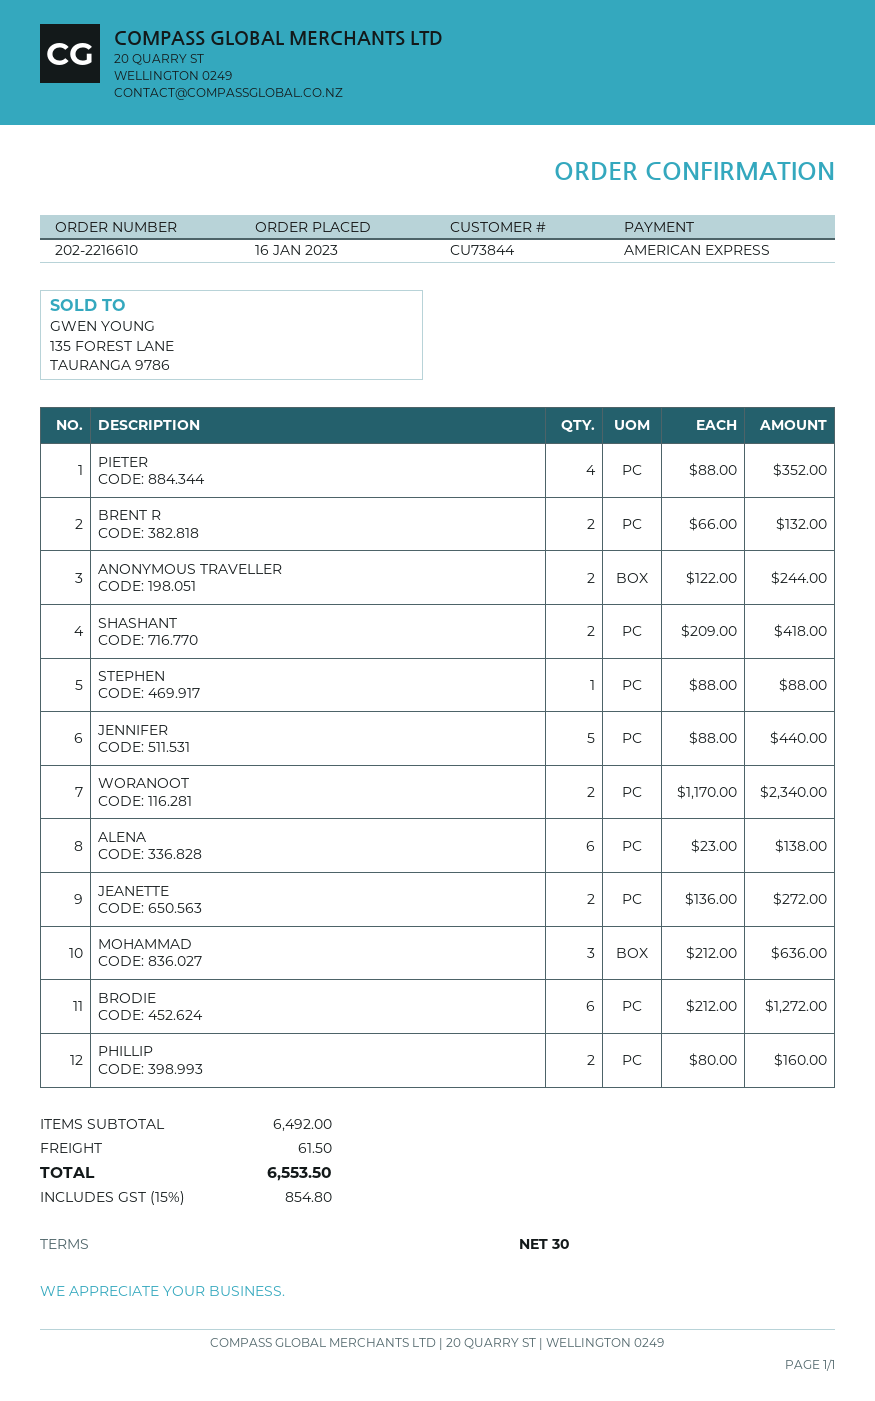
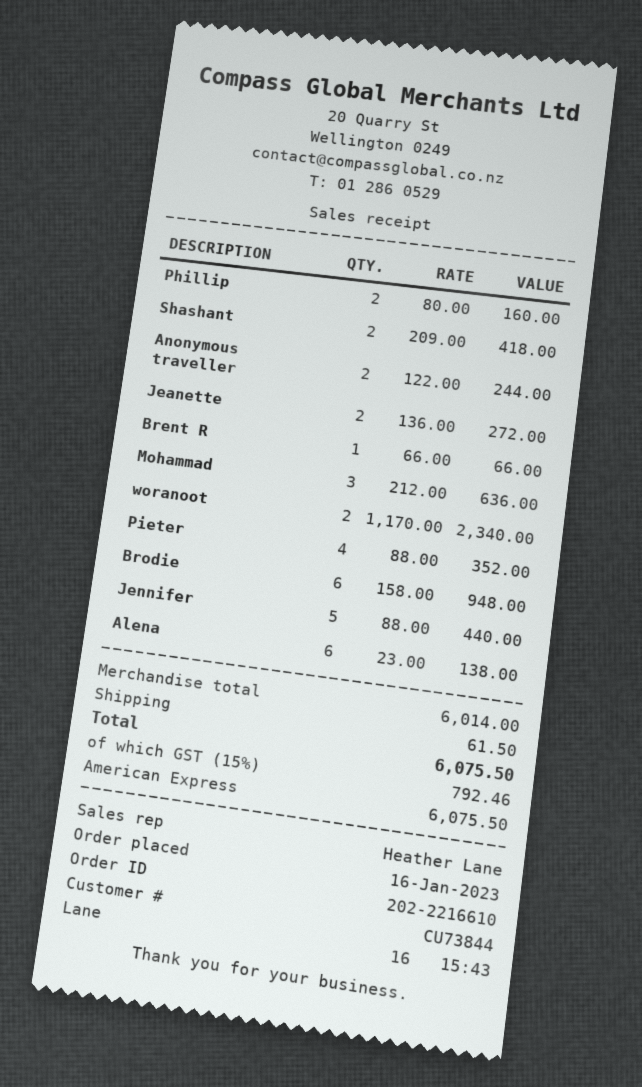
BRENT R: 2 x 66.00 = 132.00 -> 1 x 66.00 = 66.00
STEPHEN: 1 x 88.00 = 88.00 -> none
BRODIE: 6 x 212.00 = 1272.00 -> 6 x 158.00 = 948.00
subtotal: 6492.00 -> 6014.00
tax: 15% = 854.80 -> 15% = 792.46
total: 6553.50 -> 6075.50

